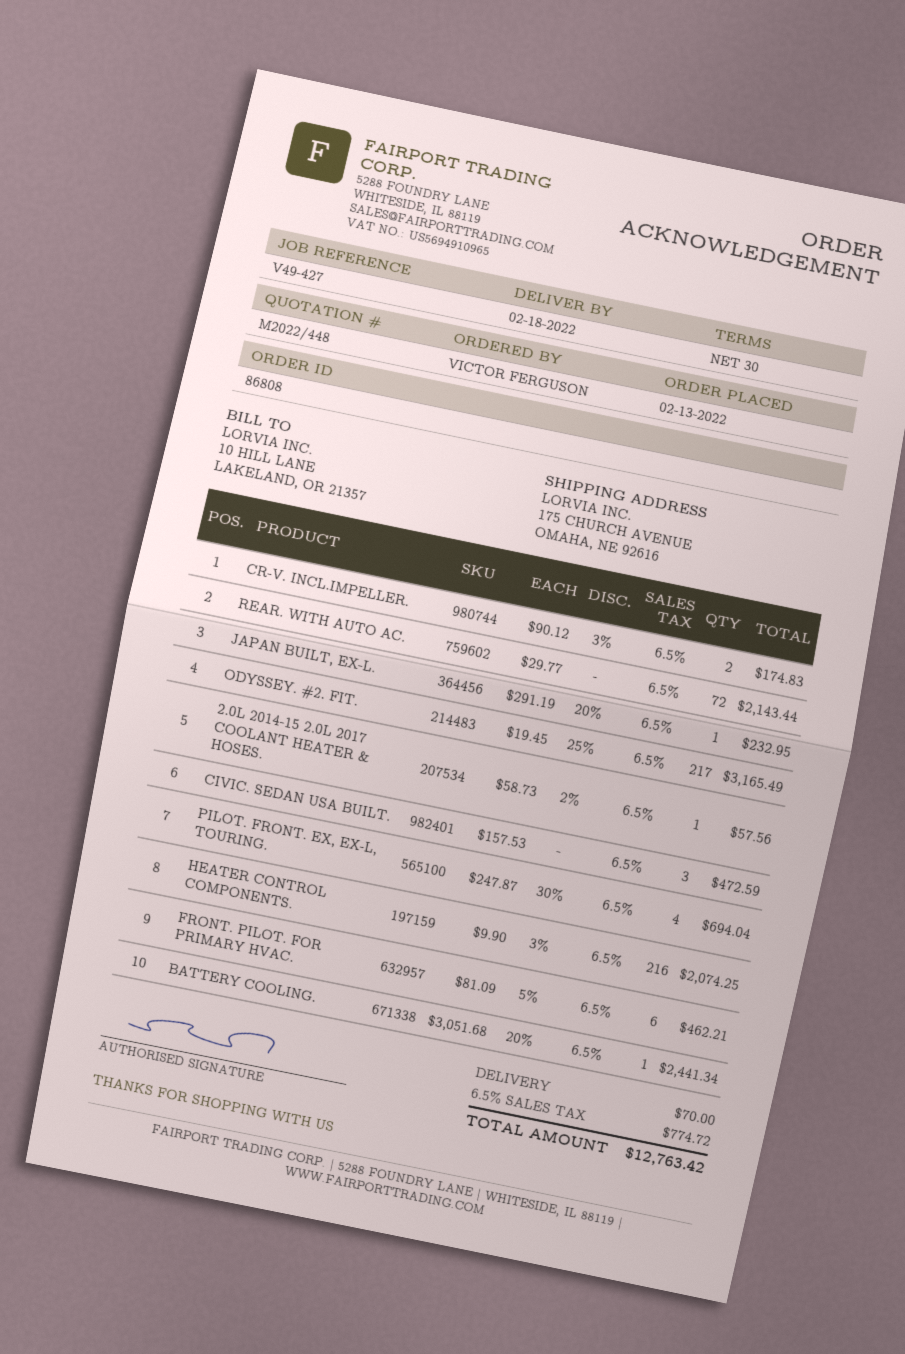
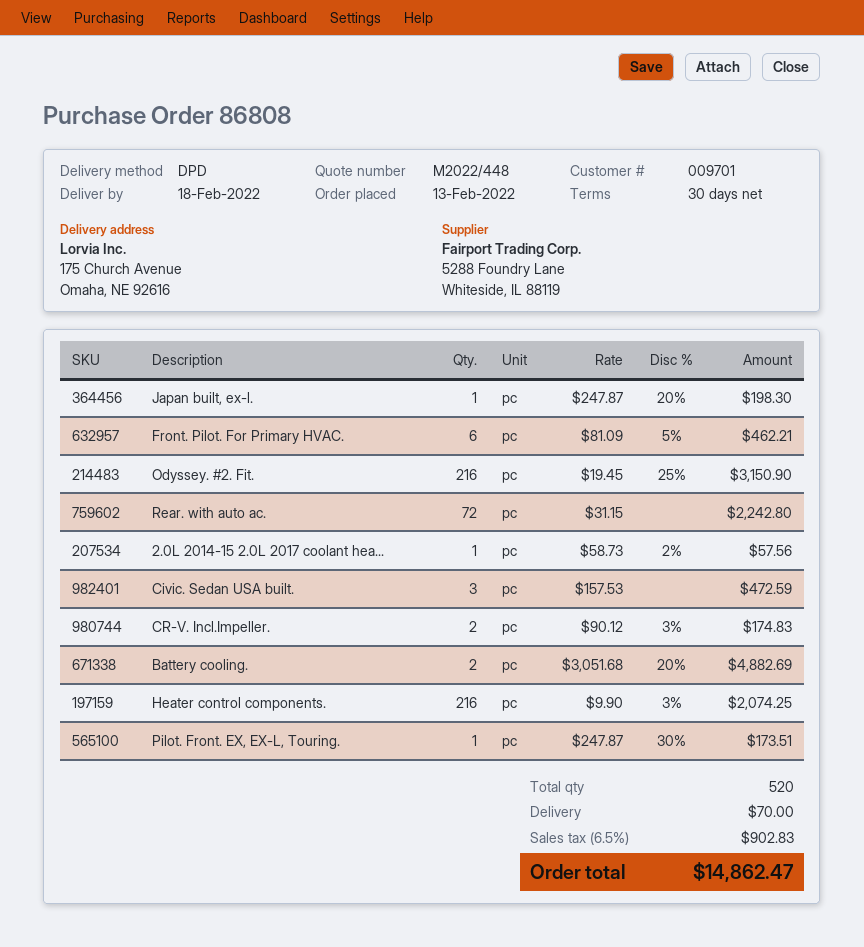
REAR. WITH AUTO AC.: 72 x 29.77 = 2143.44 -> 72 x 31.15 = 2242.80
JAPAN BUILT, EX-L.: 1 x 291.19 - 20% = 232.95 -> 1 x 247.87 - 20% = 198.30
ODYSSEY. #2. FIT.: 217 x 19.45 - 25% = 3165.49 -> 216 x 19.45 - 25% = 3150.90
PILOT. FRONT. EX, EX-L, TOURING.: 4 x 247.87 - 30% = 694.04 -> 1 x 247.87 - 30% = 173.51
BATTERY COOLING.: 1 x 3051.68 - 20% = 2441.34 -> 2 x 3051.68 - 20% = 4882.69
tax: 6.5% = 774.72 -> 6.5% = 902.83
total: 12763.42 -> 14862.47

